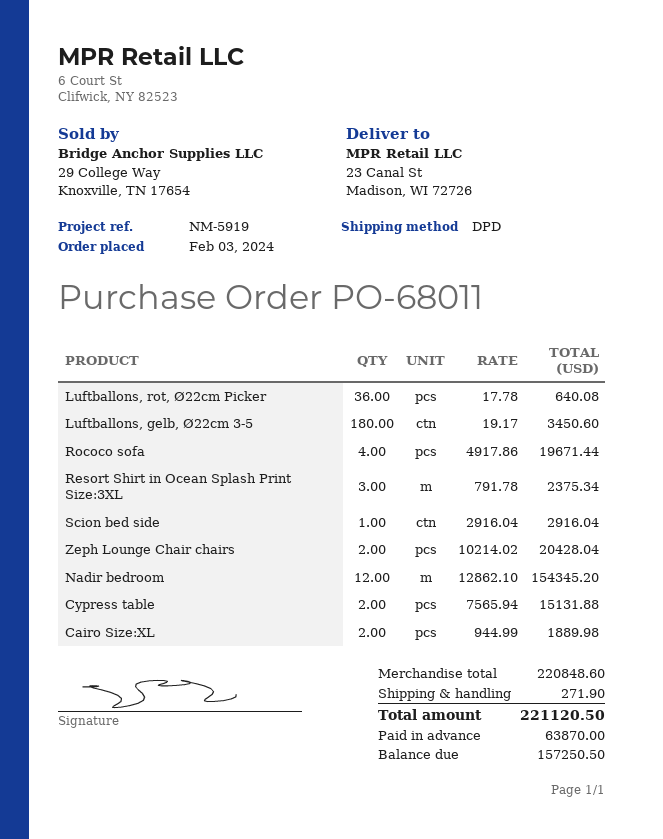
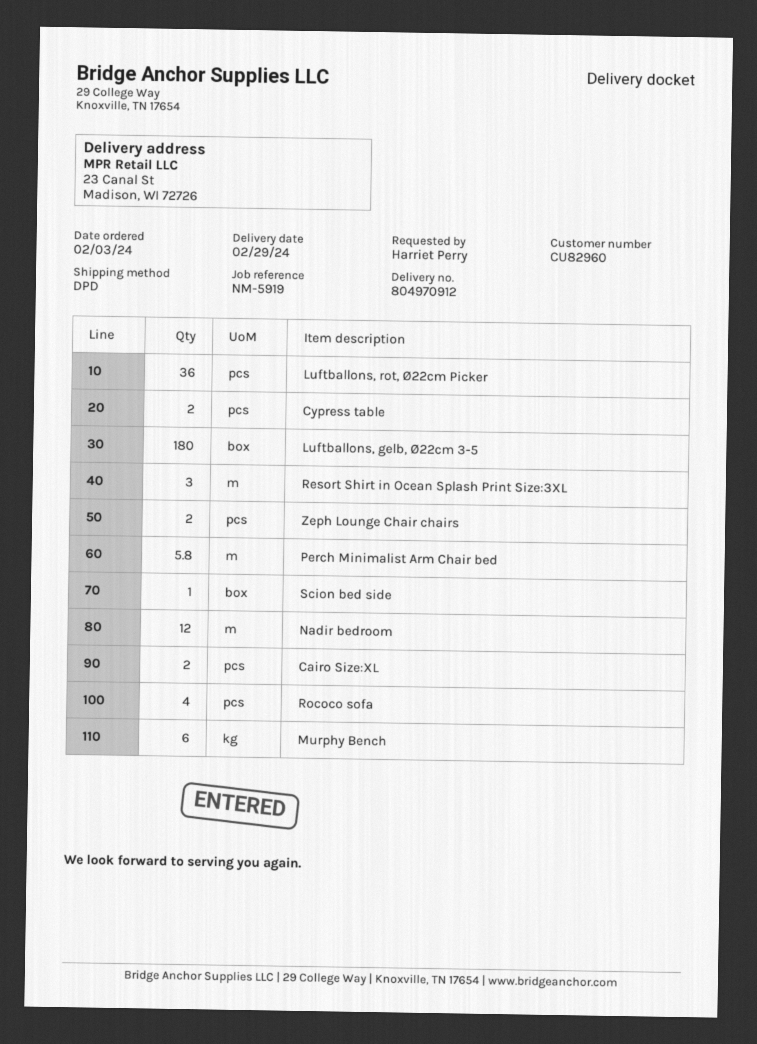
Perch Minimalist Arm Chair bed: none -> 5.8
Murphy Bench: none -> 6

